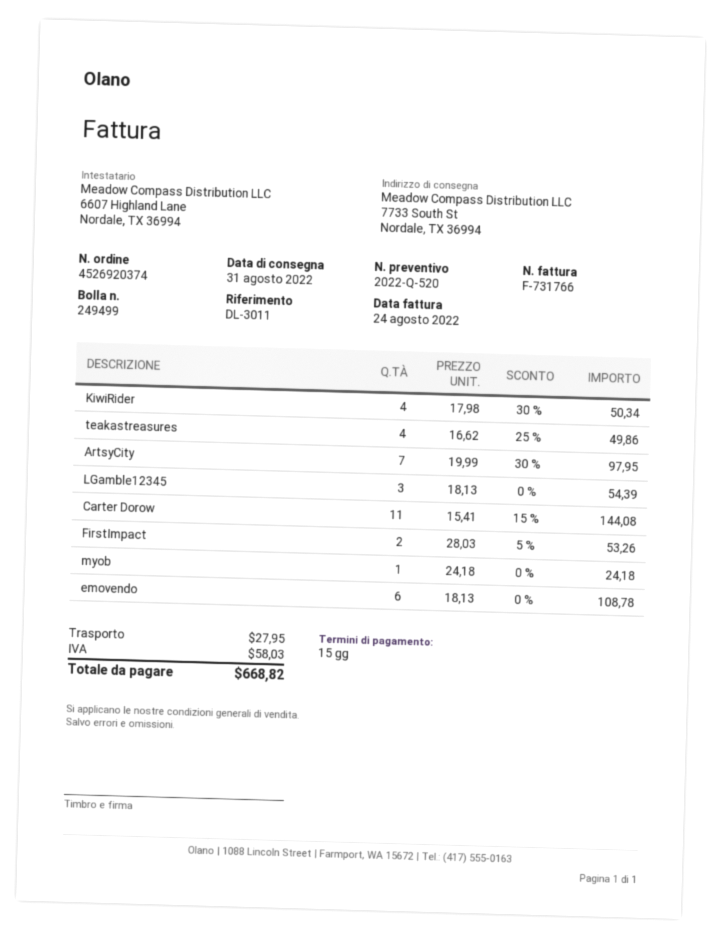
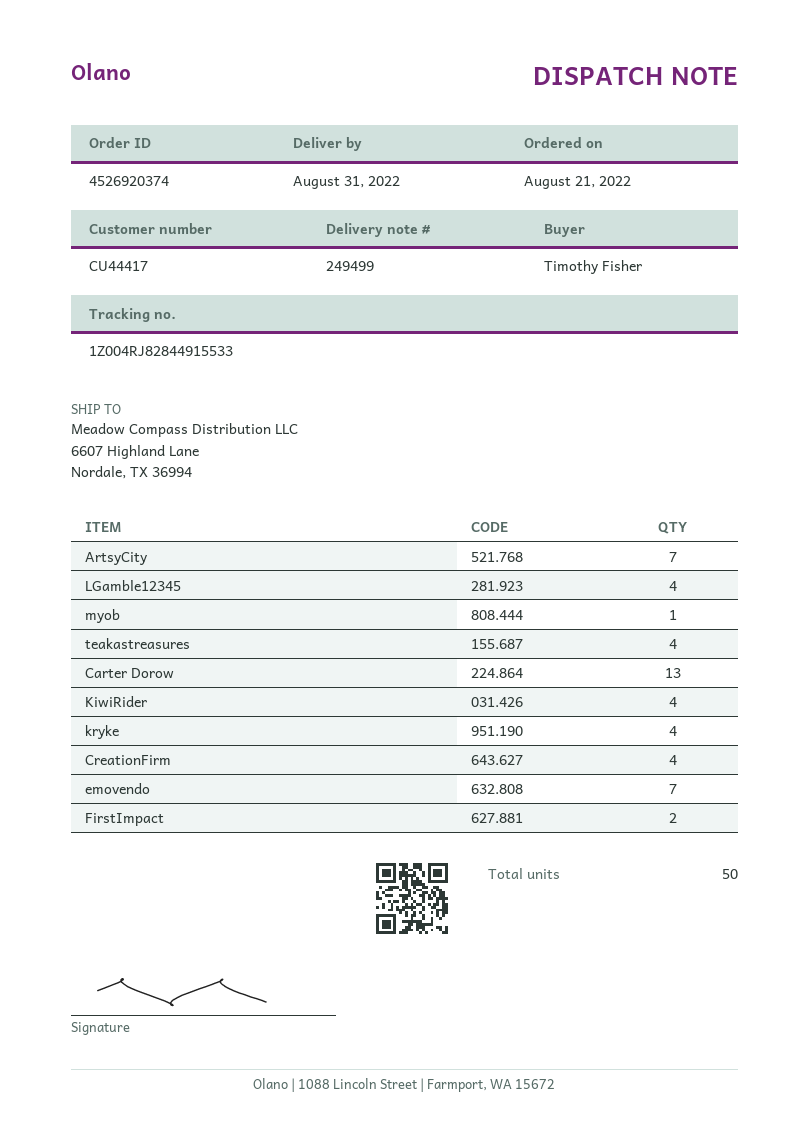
ship to: 7733 South St, Nordale, TX 36994 -> 6607 Highland Lane, Nordale, TX 36994
LGamble12345: 3 -> 4
Carter Dorow: 11 -> 13
emovendo: 6 -> 7
kryke: none -> 4
CreationFirm: none -> 4

